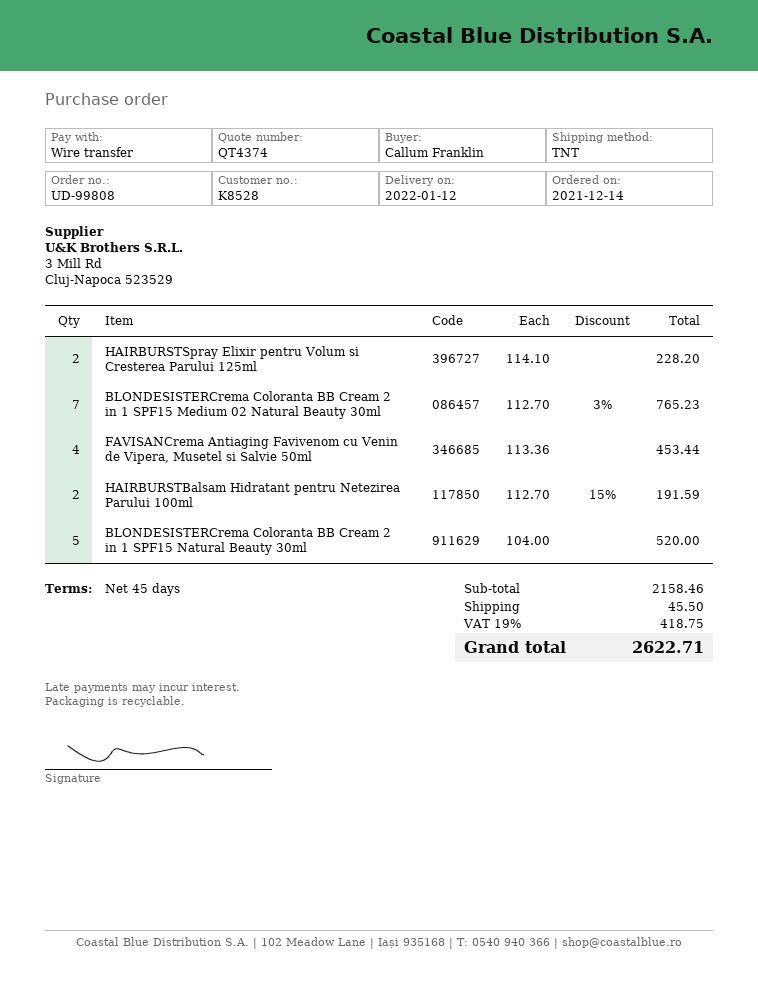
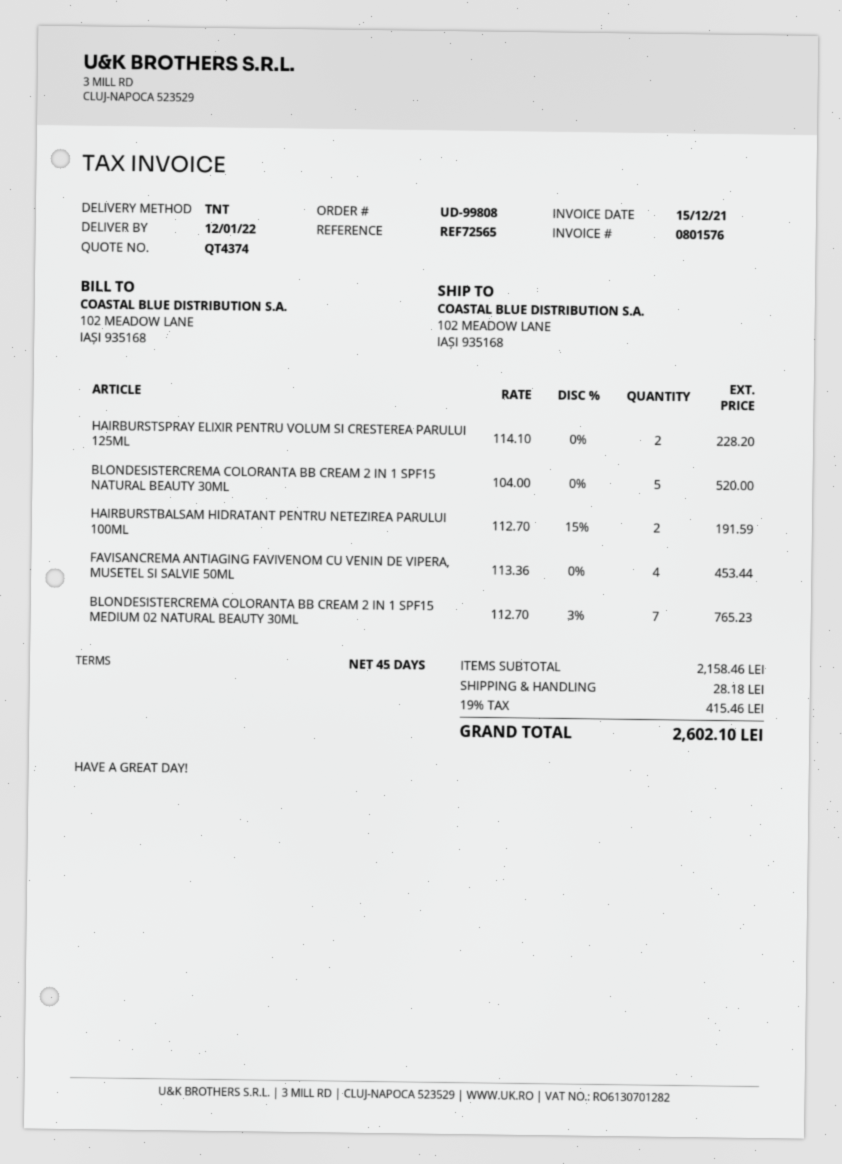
shipping: 45.50 -> 28.18
tax: 19% = 418.75 -> 19% = 415.46
total: 2622.71 -> 2602.10

